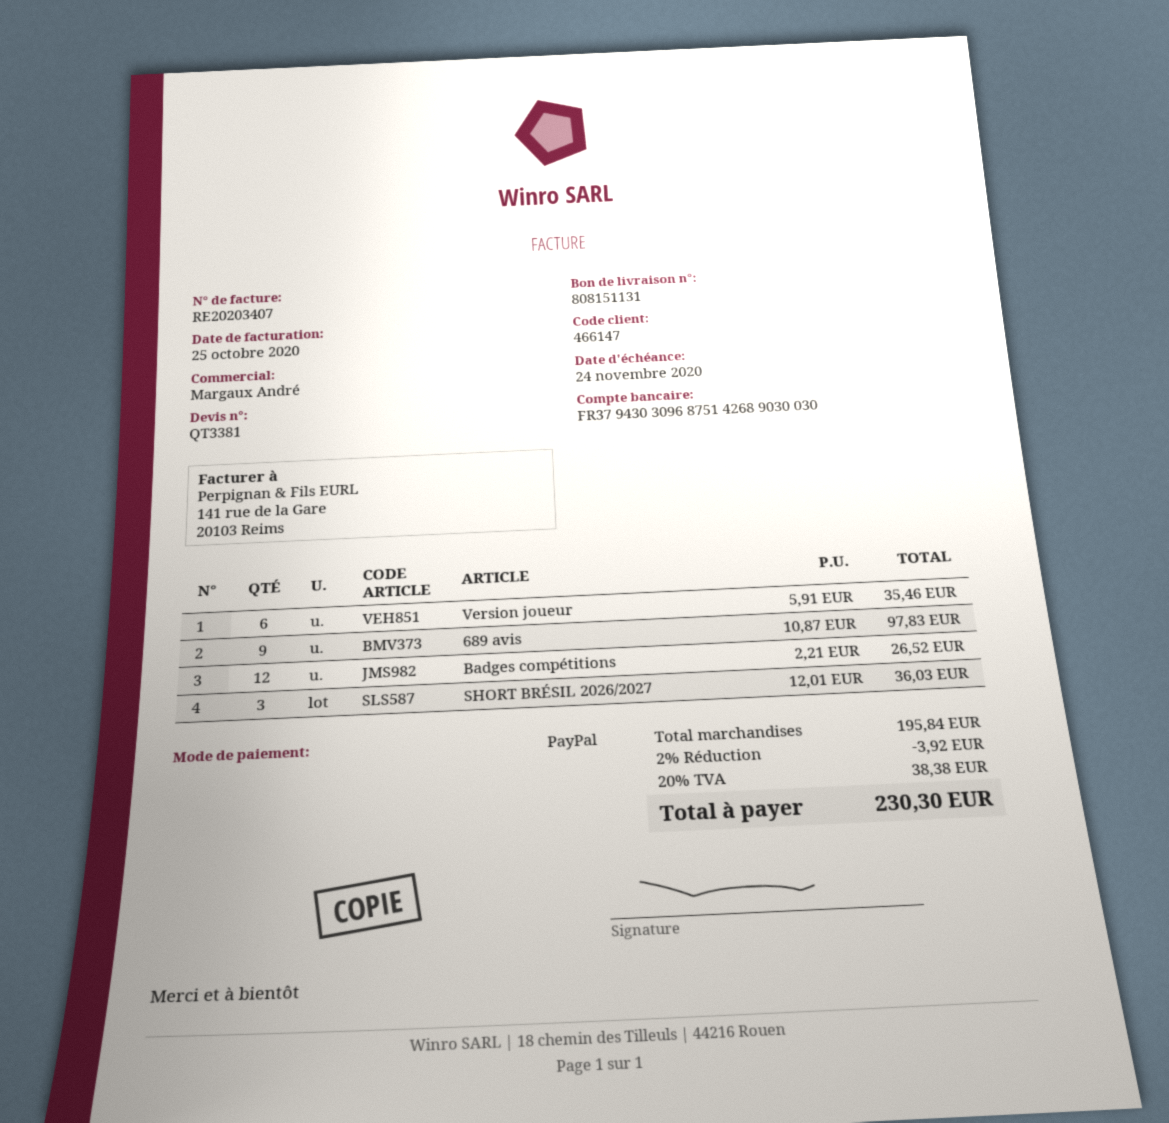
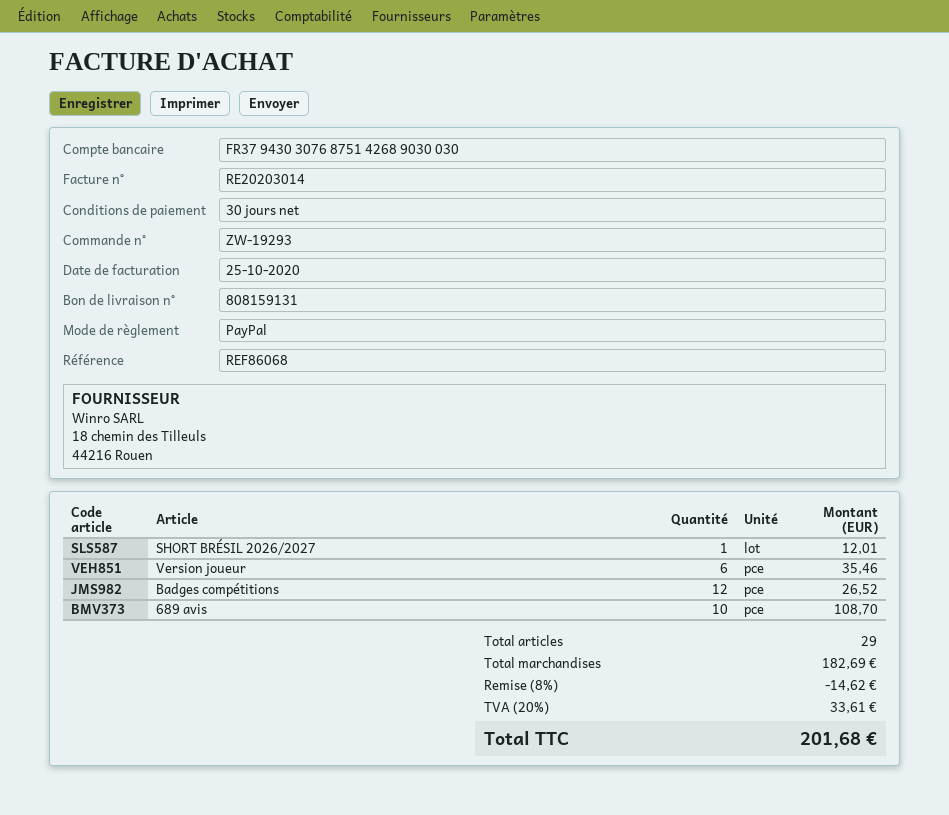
delivery note number: 808151131 -> 808159131
invoice number: RE20203407 -> RE20203014
bank account: FR3794303096875142689030030 -> FR3794303076875142689030030
689 avis: 9 for 97.83 -> 10 for 108.70
SHORT BRÉSIL 2026/2027: 3 for 36.03 -> 1 for 12.01
subtotal: 195.84 -> 182.69
discount: 2% = 3.92 -> 8% = 14.62
tax: 20% = 38.38 -> 20% = 33.61
total: 230.30 -> 201.68

